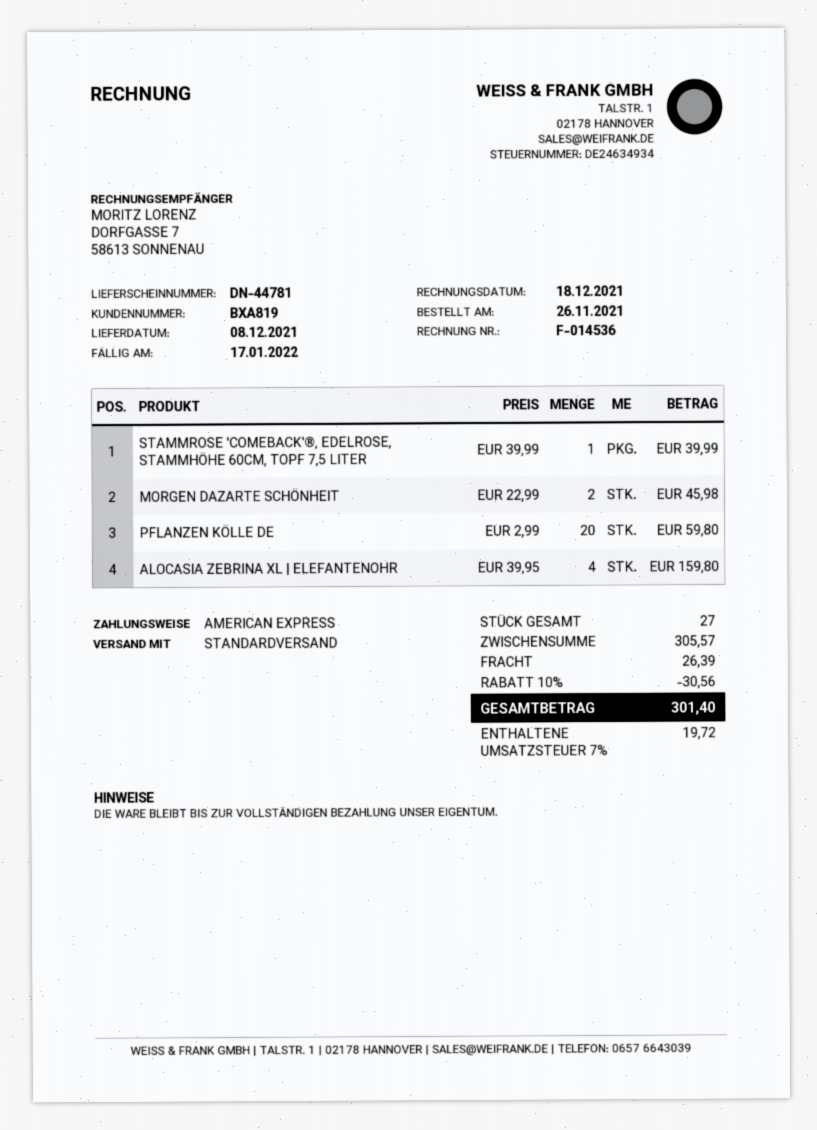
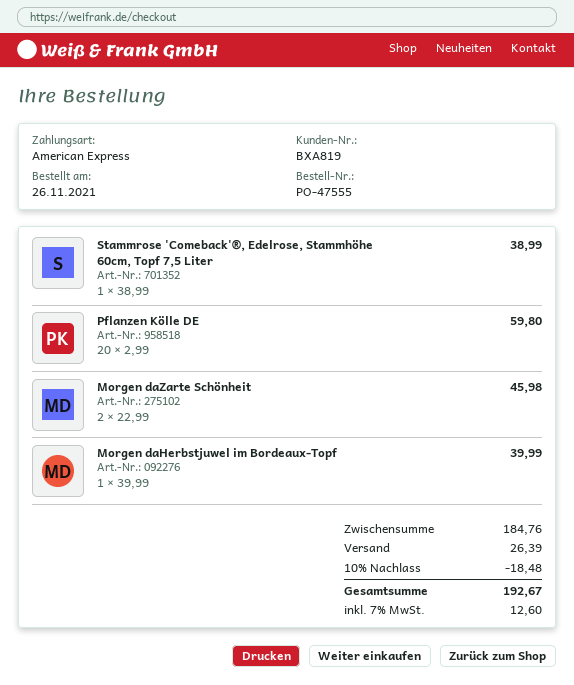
STAMMROSE 'COMEBACK'®, EDELROSE, STAMMHÖHE 60CM, TOPF 7,5 LITER: 1 x 39.99 = 39.99 -> 1 x 38.99 = 38.99
ALOCASIA ZEBRINA XL | ELEFANTENOHR: 4 x 39.95 = 159.80 -> none
Morgen daHerbstjuwel im Bordeaux-Topf: none -> 1 x 39.99 = 39.99
subtotal: 305.57 -> 184.76
discount: 10% = 30.56 -> 10% = 18.48
tax: 7% = 19.72 -> 7% = 12.60
total: 301.40 -> 192.67

